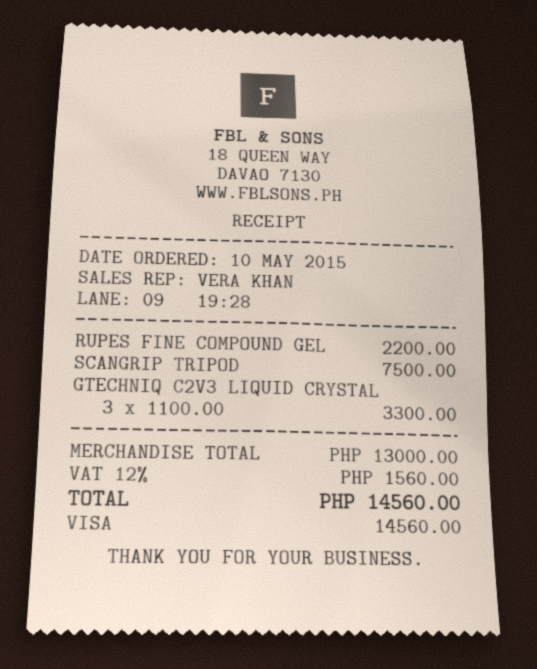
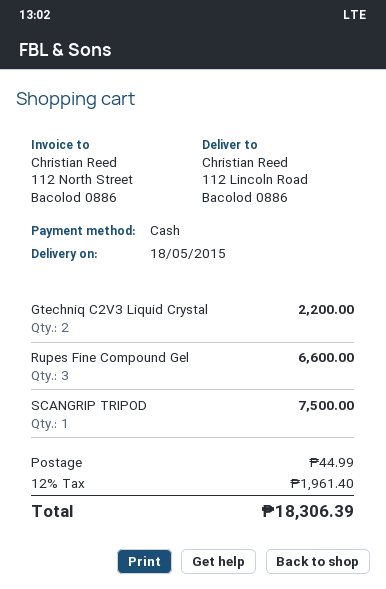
payment method: Visa -> cash
RUPES FINE COMPOUND GEL: 1 for 2200.00 -> 3 for 6600.00
GTECHNIQ C2V3 LIQUID CRYSTAL: 3 for 3300.00 -> 2 for 2200.00
shipping: none -> 44.99
tax: 12% = 1560.00 -> 12% = 1961.40
total: 14560.00 -> 18306.39

